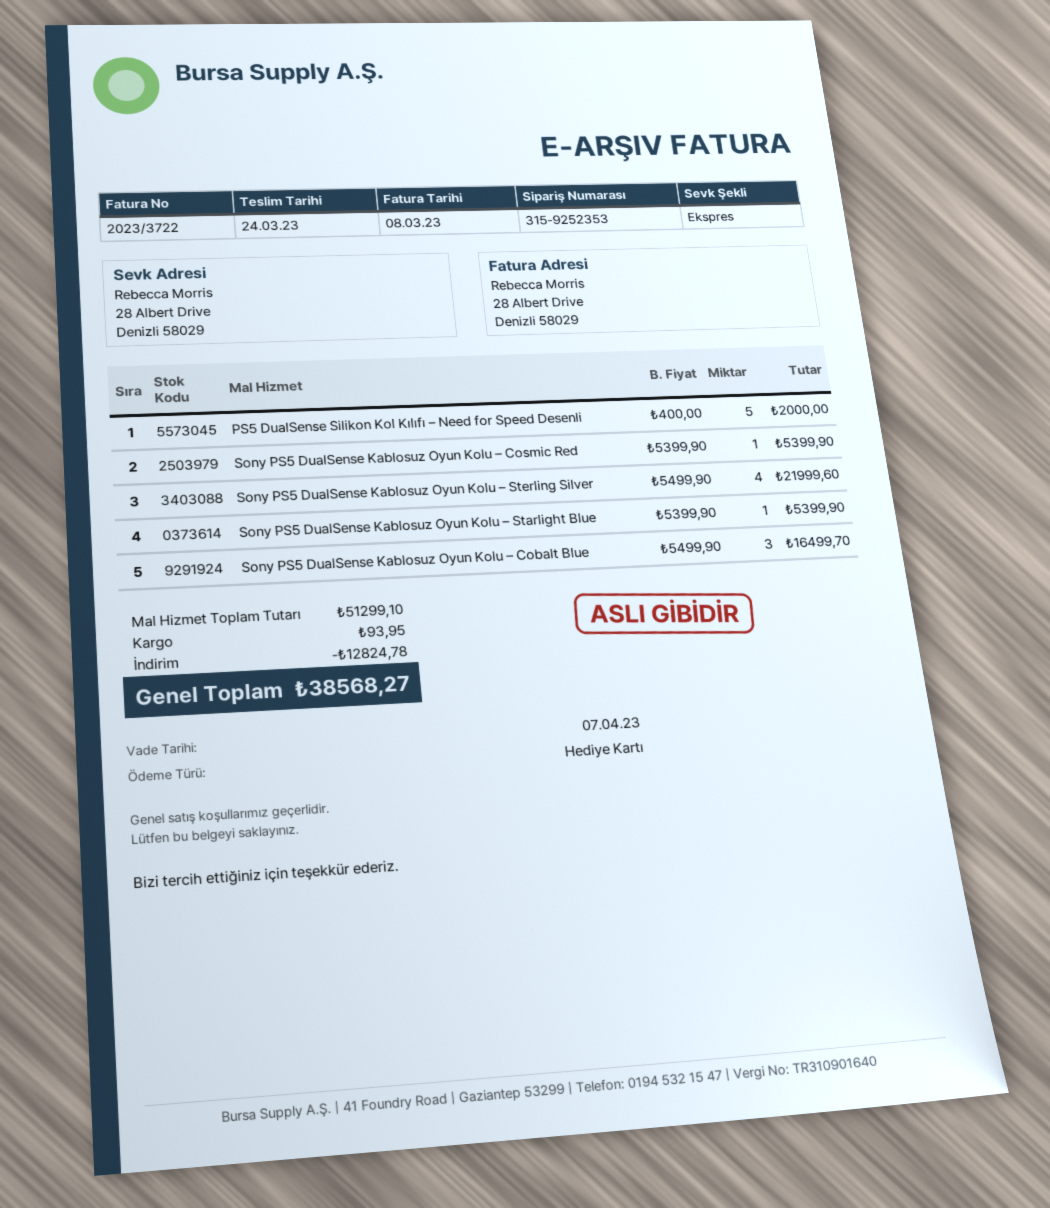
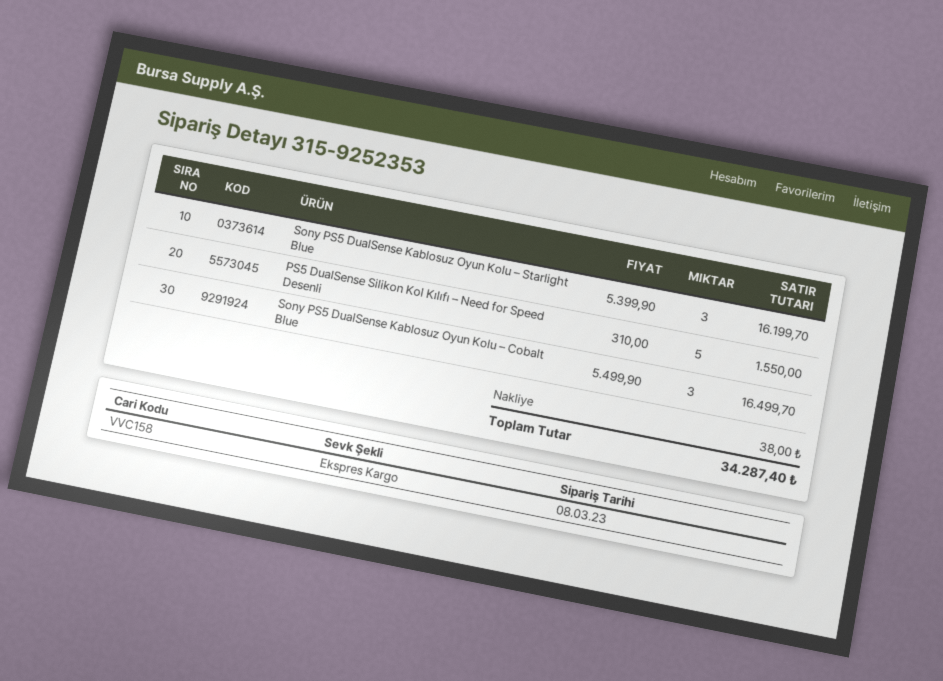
PS5 DualSense Silikon Kol Kılıfı – Need for Speed Desenli: 5 x 400.00 = 2000.00 -> 5 x 310.00 = 1550.00
Sony PS5 DualSense Kablosuz Oyun Kolu – Cosmic Red: 1 x 5399.90 = 5399.90 -> none
Sony PS5 DualSense Kablosuz Oyun Kolu – Sterling Silver: 4 x 5499.90 = 21999.60 -> none
Sony PS5 DualSense Kablosuz Oyun Kolu – Starlight Blue: 1 x 5399.90 = 5399.90 -> 3 x 5399.90 = 16199.70
discount: 12824.78 -> none
shipping: 93.95 -> 38.00
total: 38568.27 -> 34287.40

